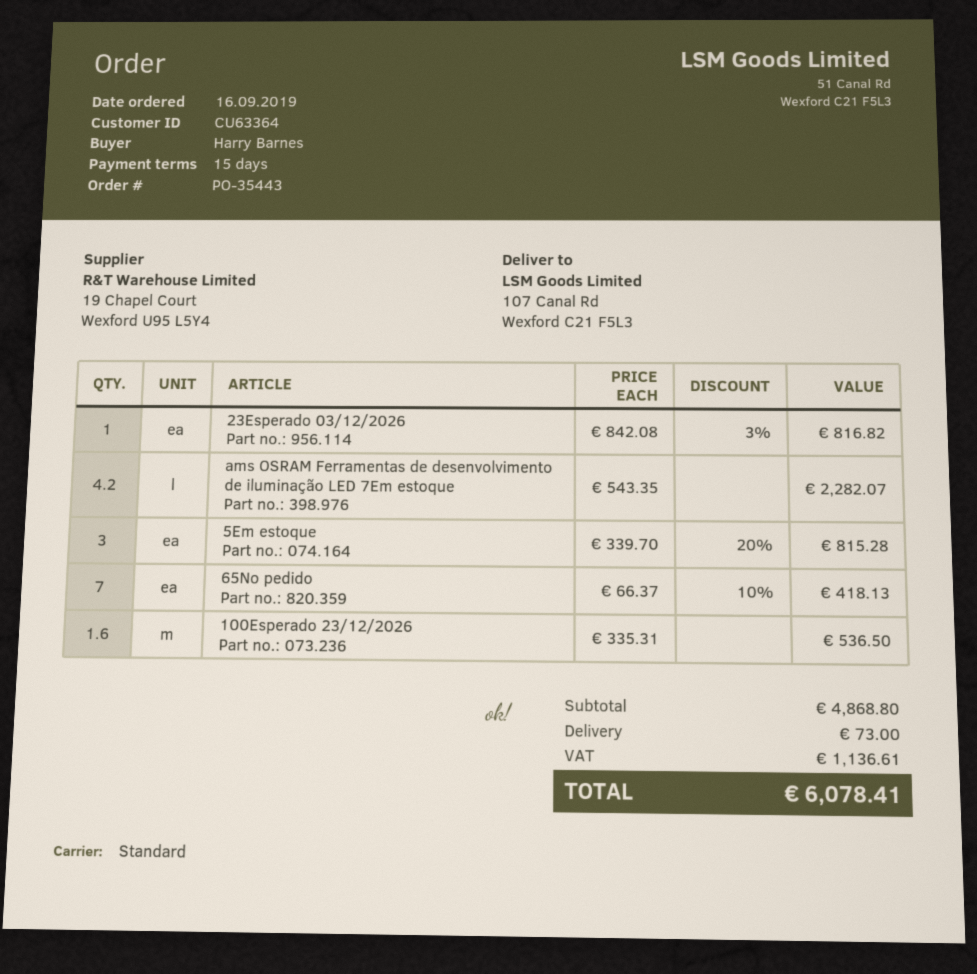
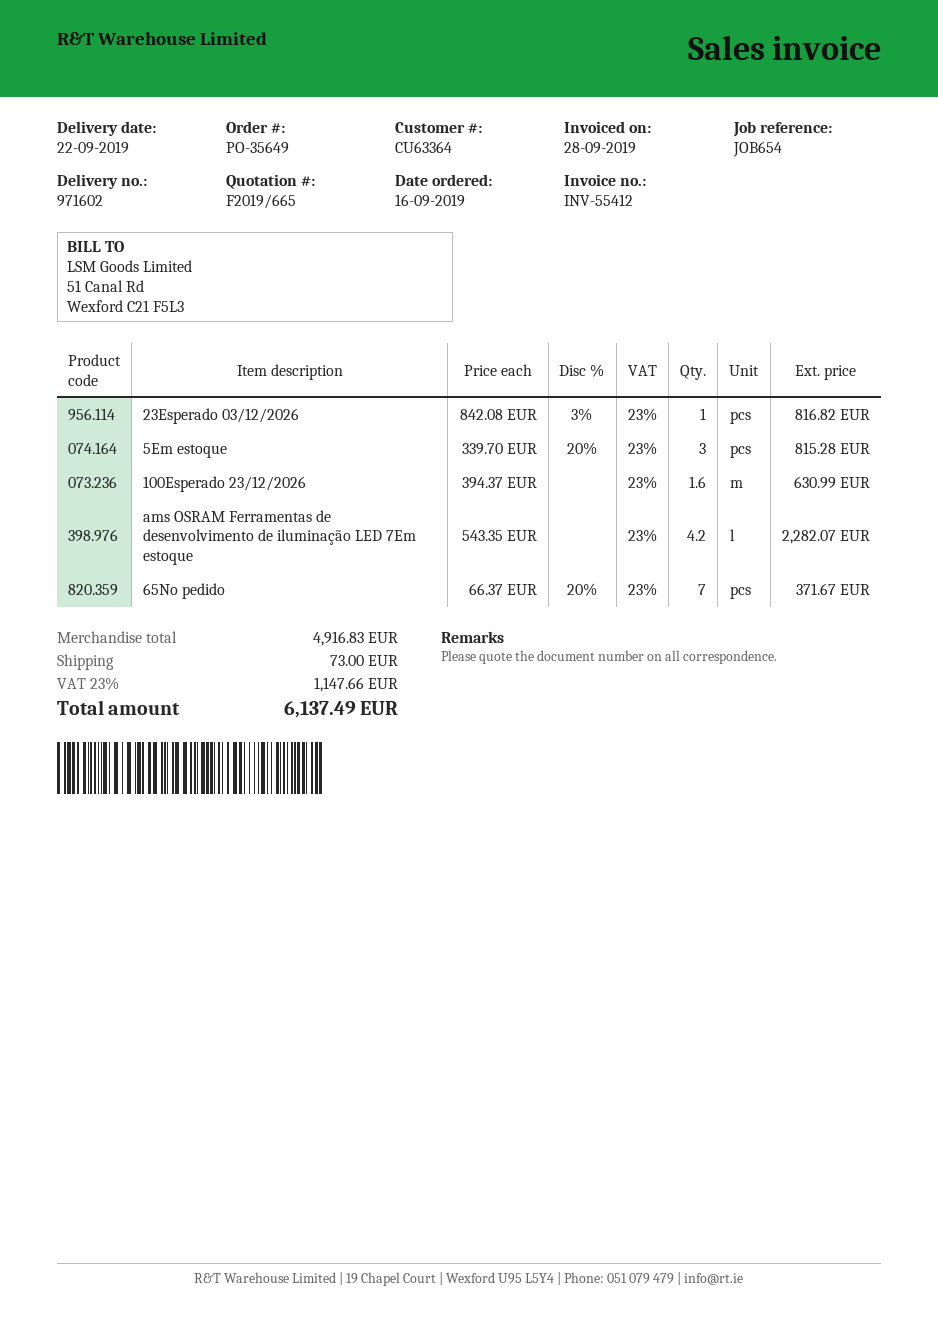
order number: PO-35443 -> PO-35649
65No pedido: 7 x 66.37 - 10% = 418.13 -> 7 x 66.37 - 20% = 371.67
100Esperado 23/12/2026: 1.6 x 335.31 = 536.50 -> 1.6 x 394.37 = 630.99
subtotal: 4868.80 -> 4916.83
tax: 1136.61 -> 1147.66
total: 6078.41 -> 6137.49

